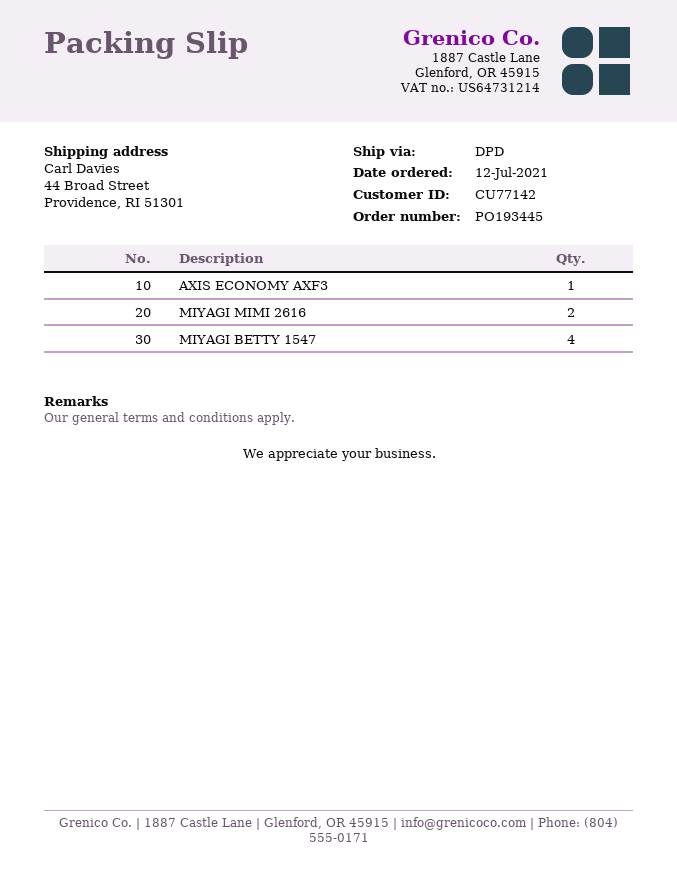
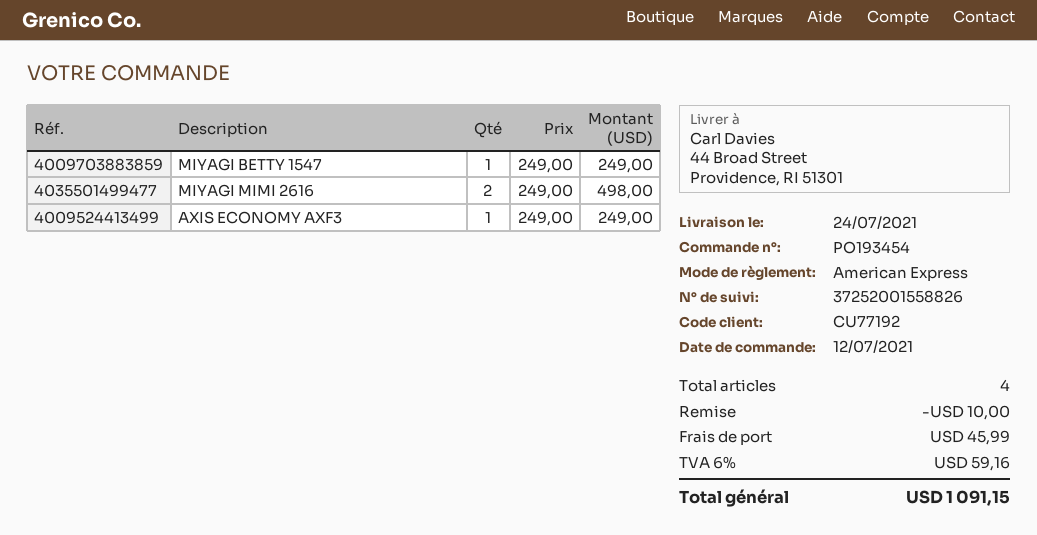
order number: PO193445 -> PO193454
customer number: CU77142 -> CU77192
MIYAGI BETTY 1547: 4 -> 1

